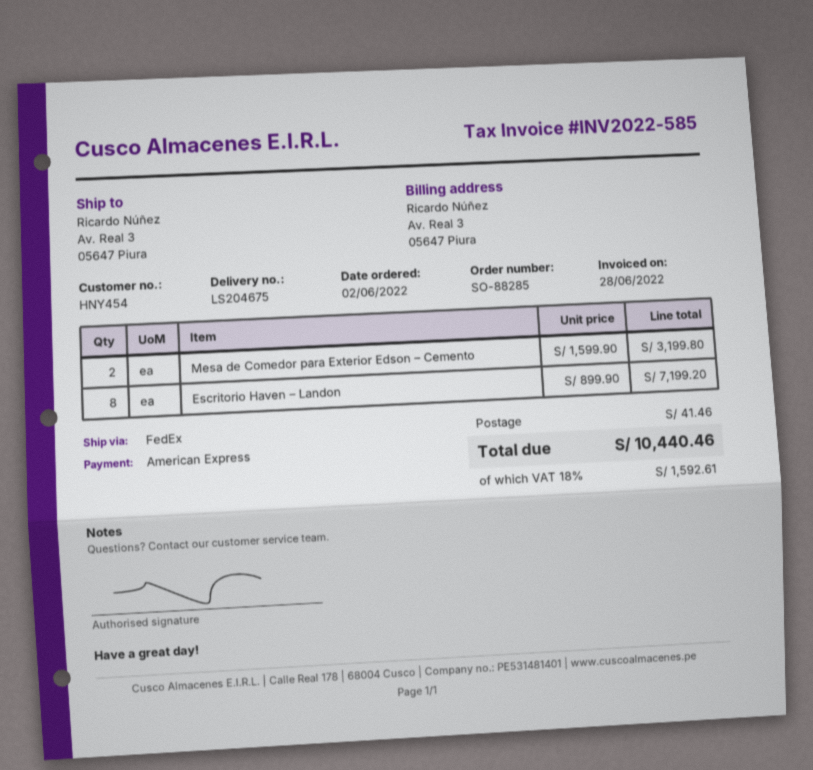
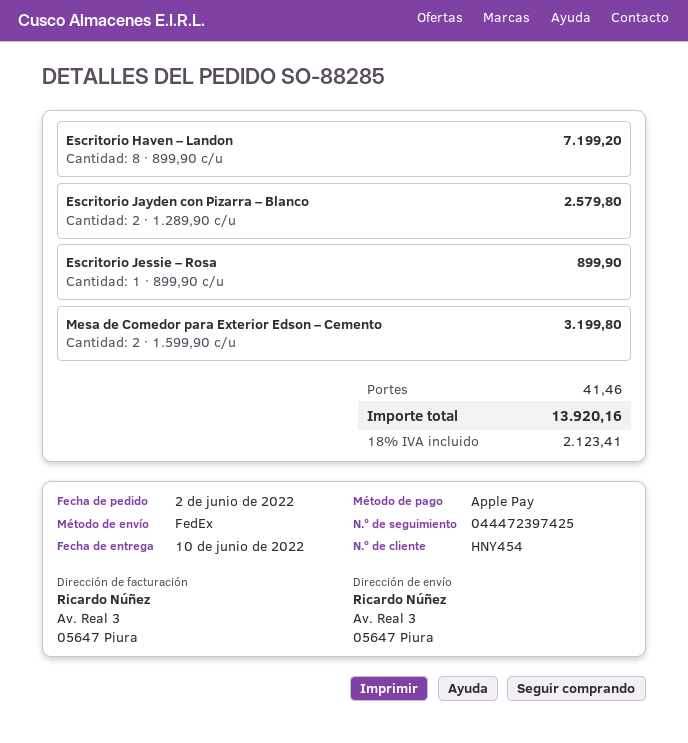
payment method: American Express -> Apple Pay
Escritorio Jayden con Pizarra – Blanco: none -> 2 x 1289.90 = 2579.80
Escritorio Jessie – Rosa: none -> 1 x 899.90 = 899.90
tax: 18% = 1592.61 -> 18% = 2123.41
total: 10440.46 -> 13920.16

